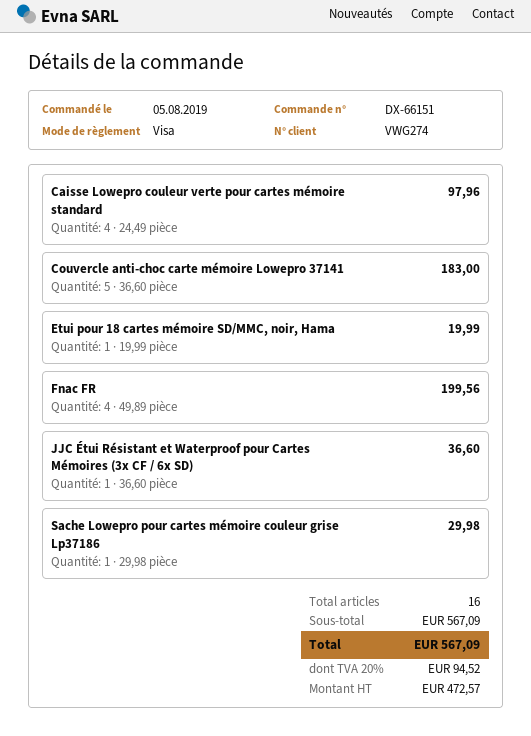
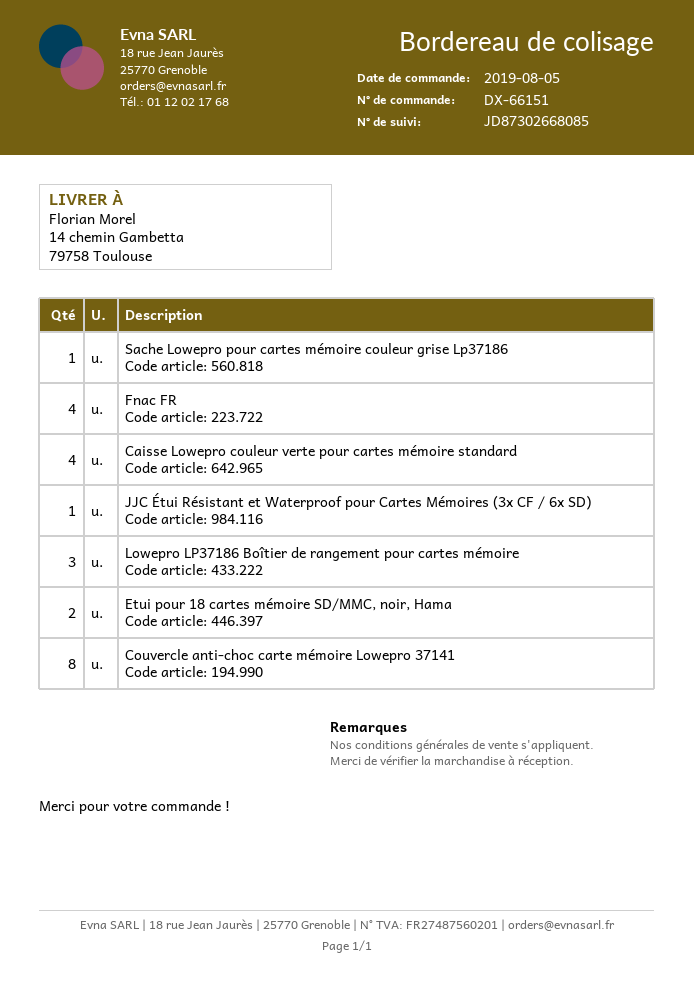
Couvercle anti-choc carte mémoire Lowepro 37141: 5 -> 8
Etui pour 18 cartes mémoire SD/MMC, noir, Hama: 1 -> 2
Lowepro LP37186 Boîtier de rangement pour cartes mémoire: none -> 3

